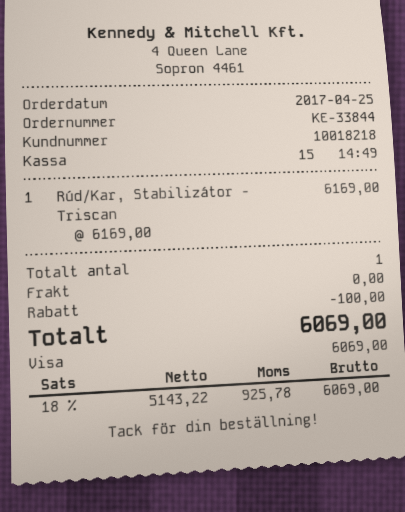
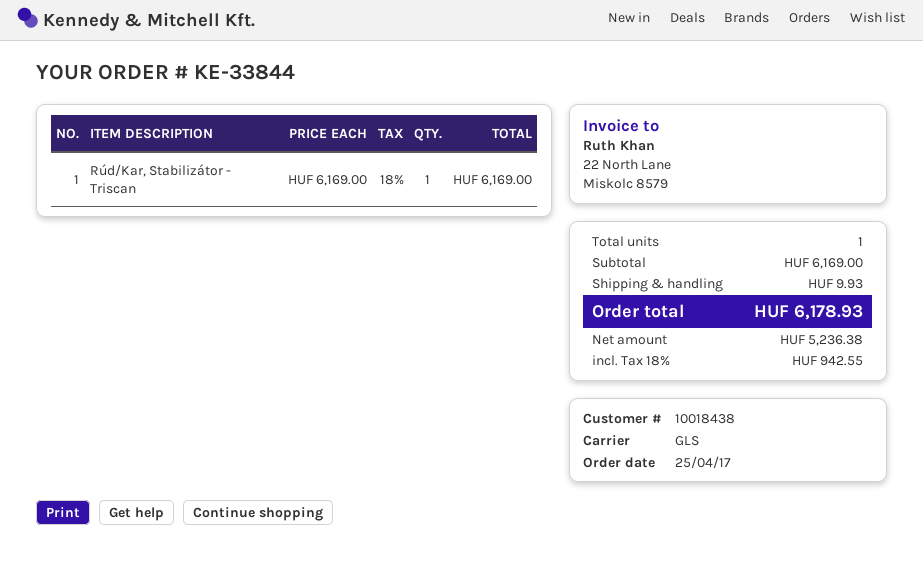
customer number: 10018218 -> 10018438
discount: 100.00 -> none
shipping: 0.00 -> 9.93
net: 5143.22 -> 5236.38
tax: 18% = 925.78 -> 18% = 942.55
total: 6069.00 -> 6178.93

